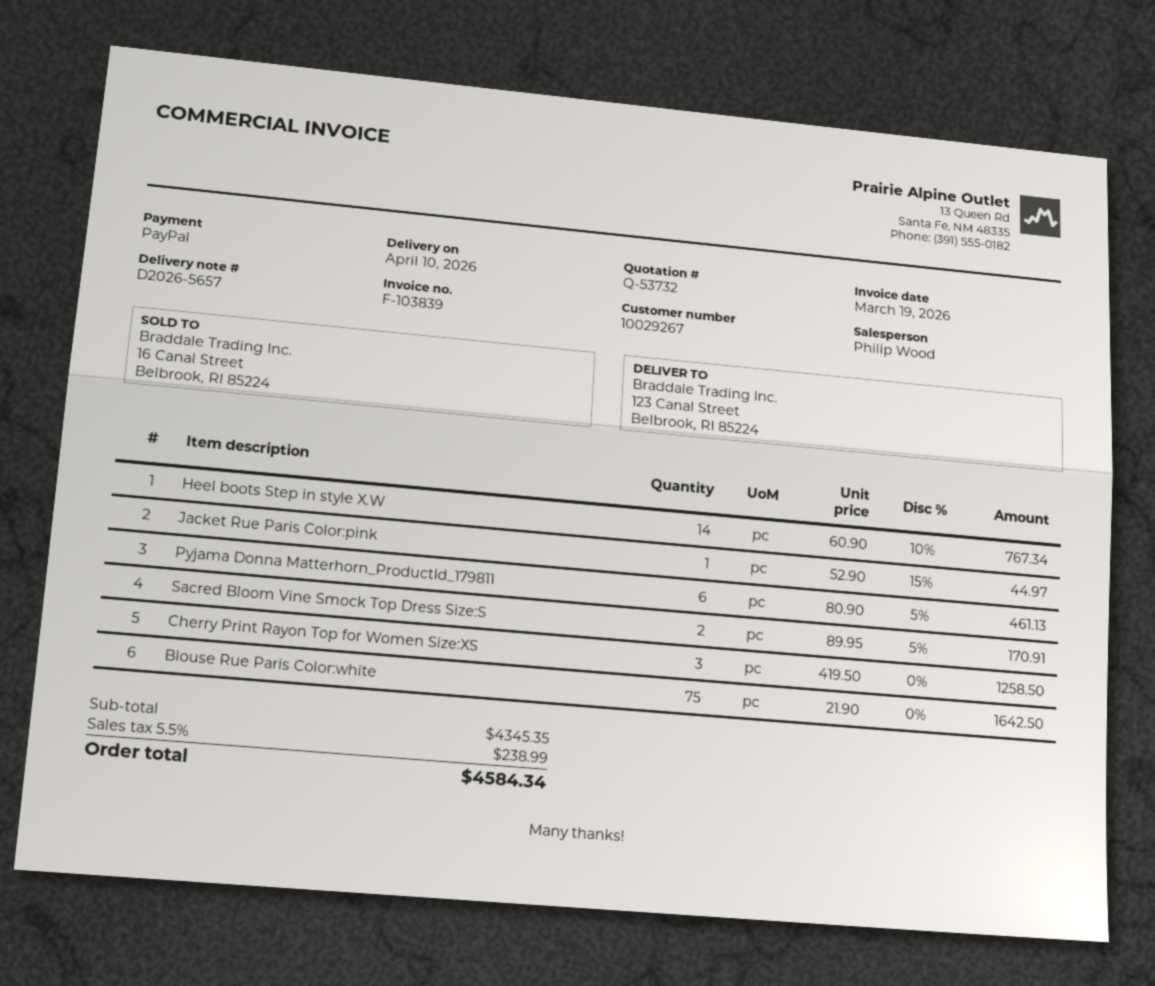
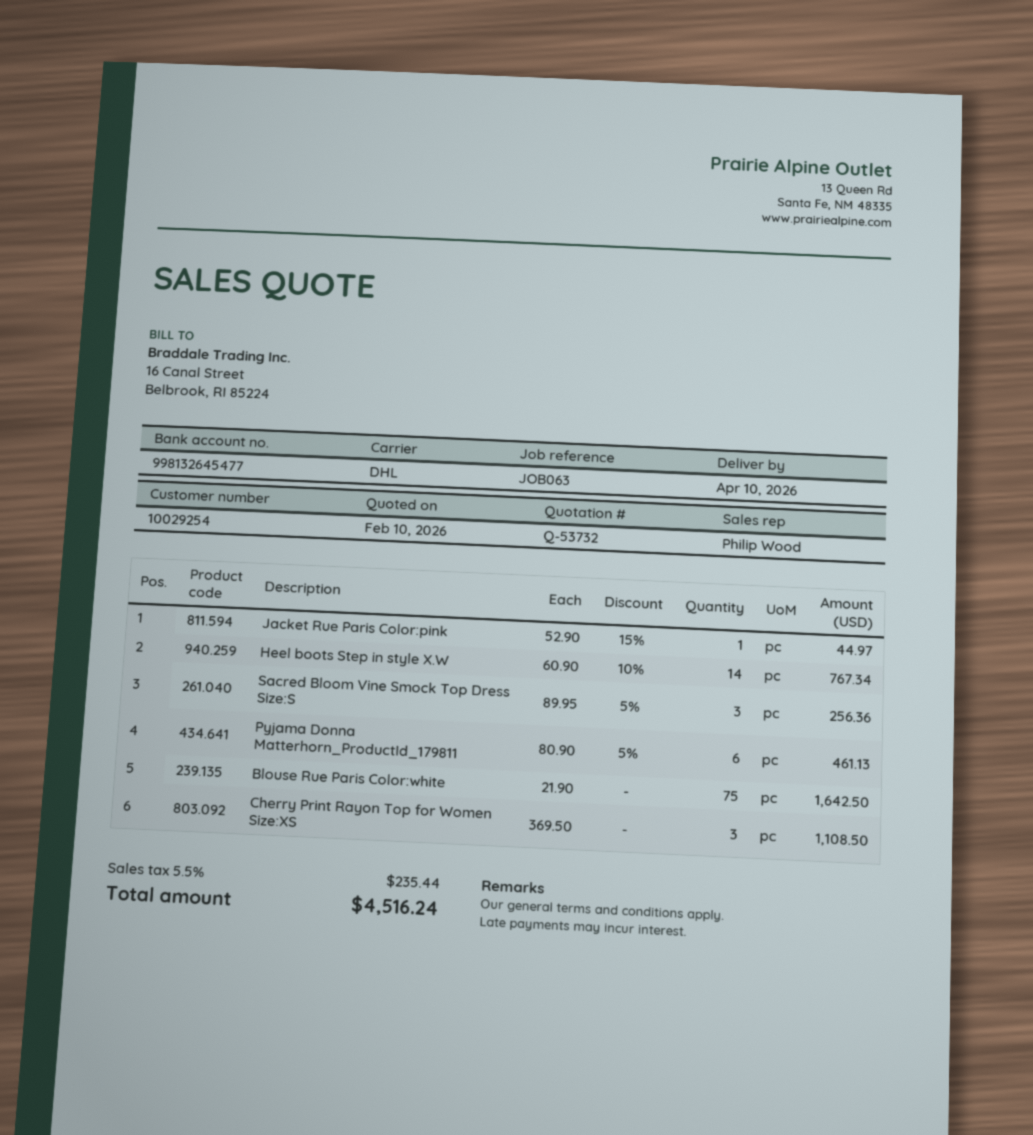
customer number: 10029267 -> 10029254
Sacred Bloom Vine Smock Top Dress Size:S: 2 x 89.95 - 5% = 170.91 -> 3 x 89.95 - 5% = 256.36
Cherry Print Rayon Top for Women Size:XS: 3 x 419.50 = 1258.50 -> 3 x 369.50 = 1108.50
tax: 5.5% = 238.99 -> 5.5% = 235.44
total: 4584.34 -> 4516.24

